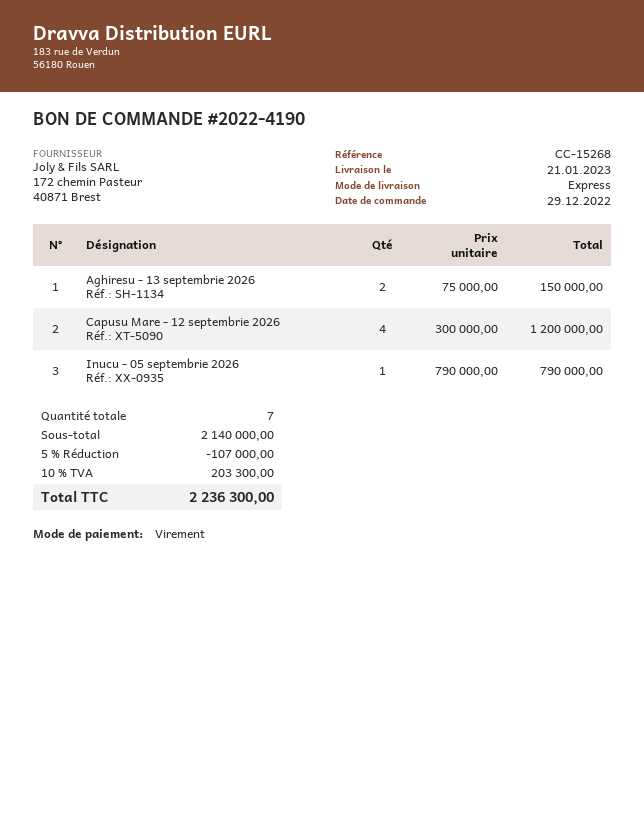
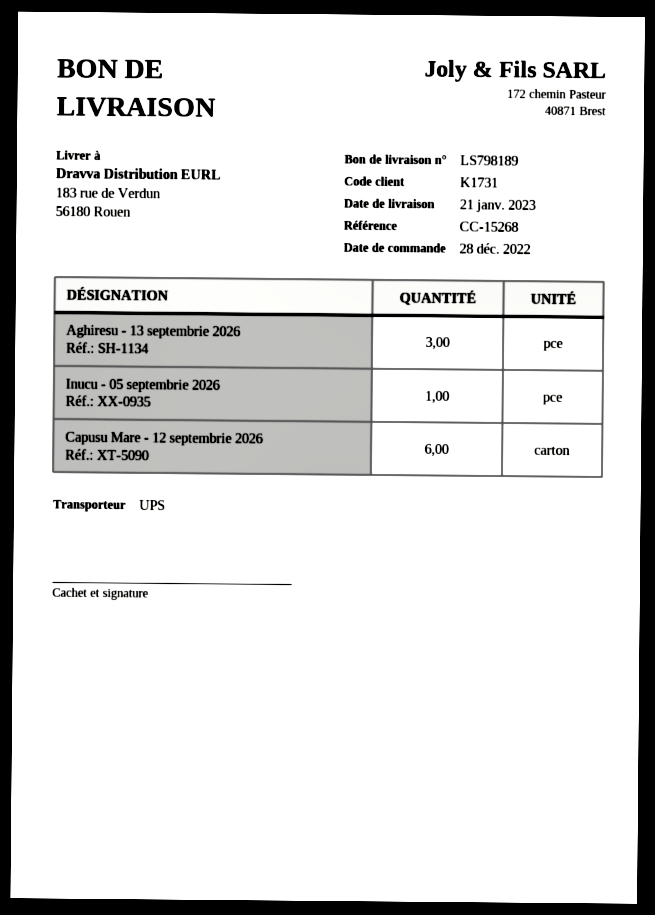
order date: 2022-12-29 -> 2022-12-28
shipping method: express -> UPS
Aghiresu - 13 septembrie 2026: 2 -> 3
Capusu Mare - 12 septembrie 2026: 4 -> 6

